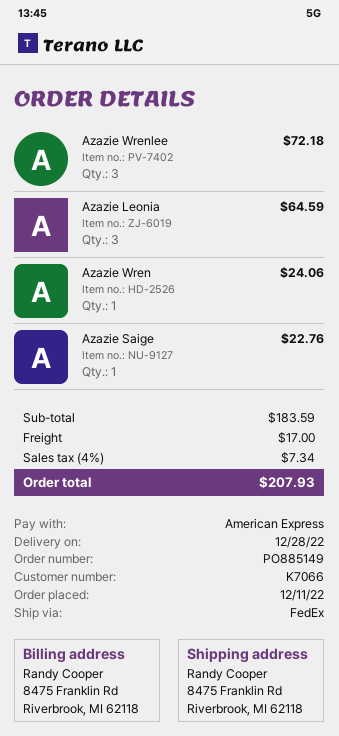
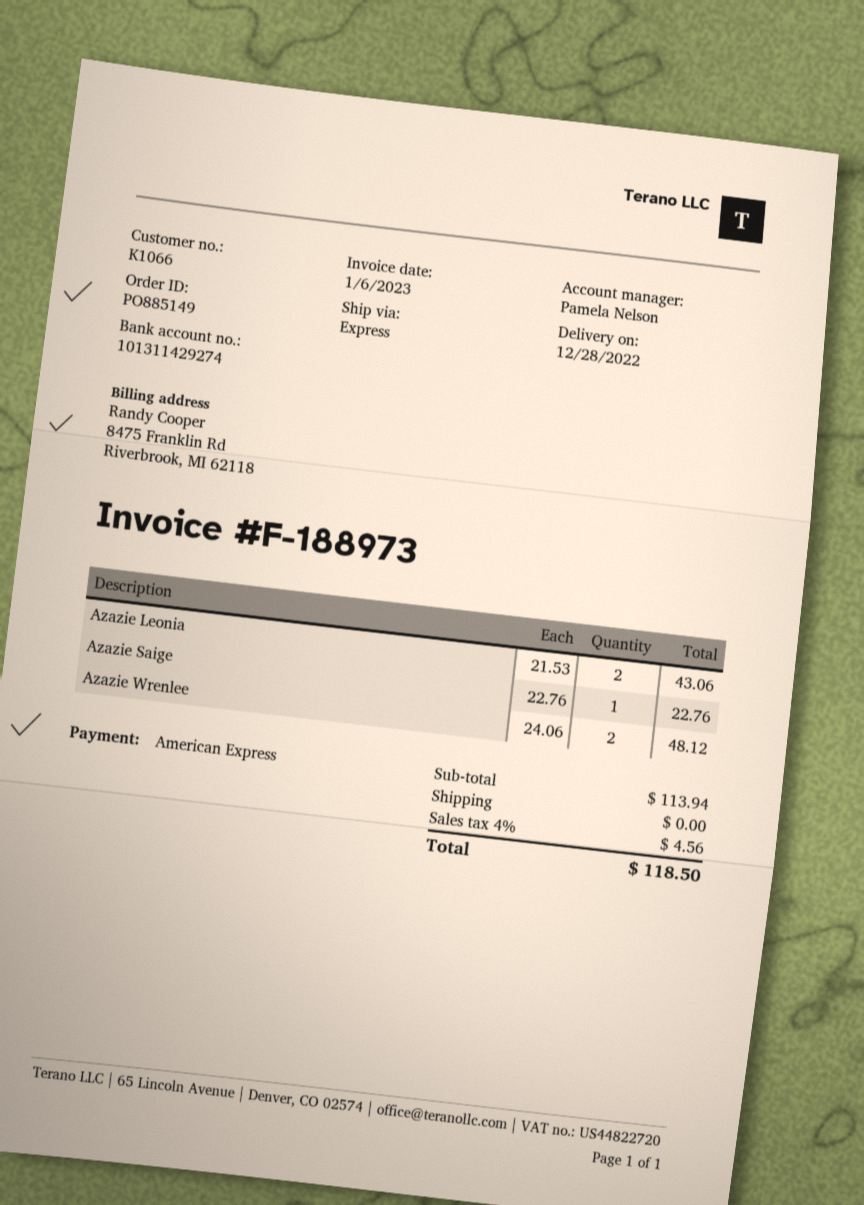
customer number: K7066 -> K1066
shipping method: FedEx -> express
Azazie Wrenlee: 3 for 72.18 -> 2 for 48.12
Azazie Leonia: 3 for 64.59 -> 2 for 43.06
Azazie Wren: 1 for 24.06 -> none
subtotal: 183.59 -> 113.94
shipping: 17.00 -> 0.00
tax: 4% = 7.34 -> 4% = 4.56
total: 207.93 -> 118.50

